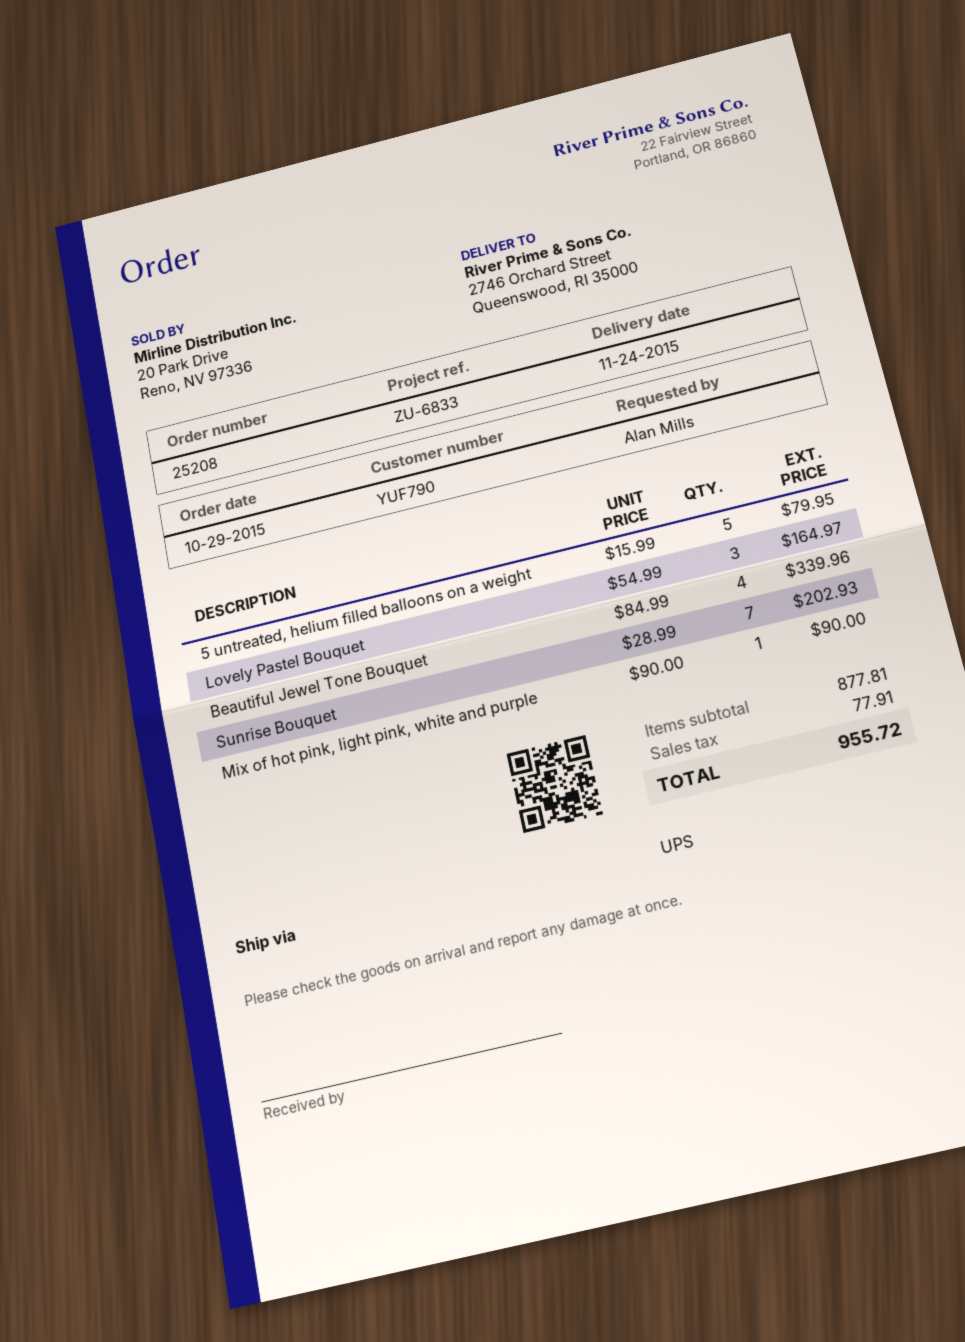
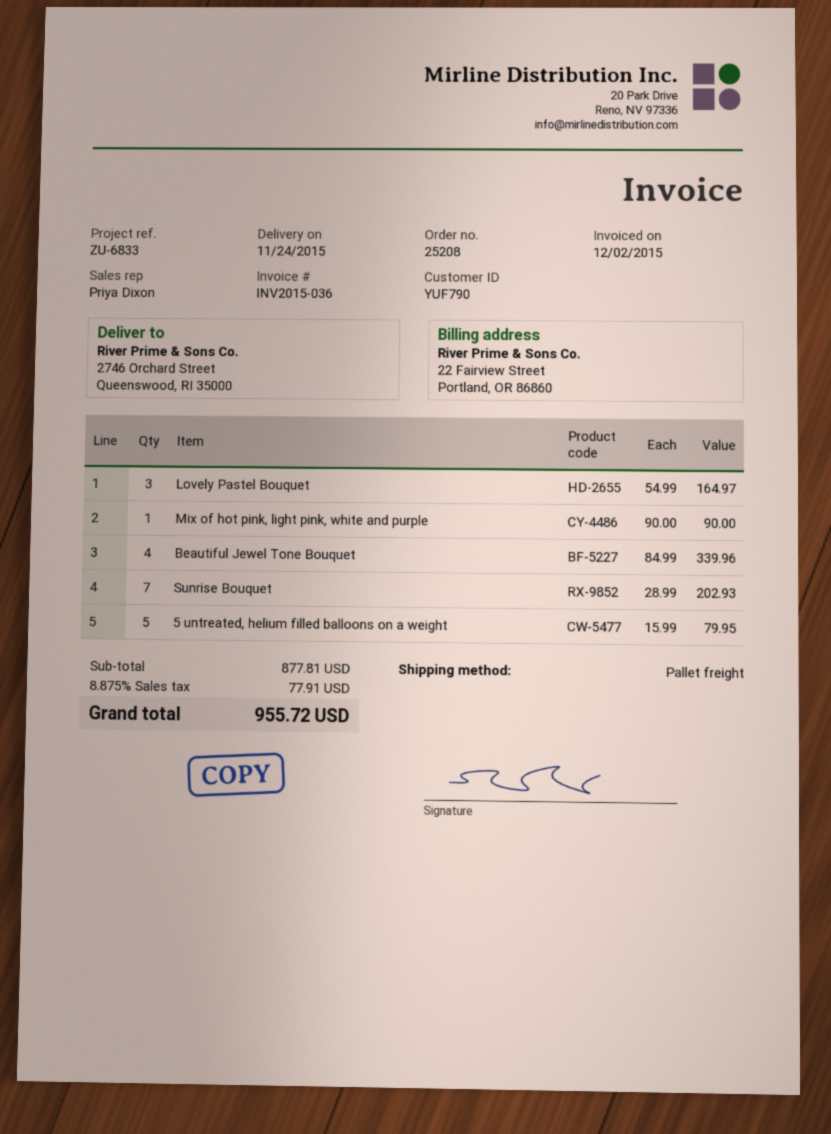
shipping method: UPS -> pallet freight

